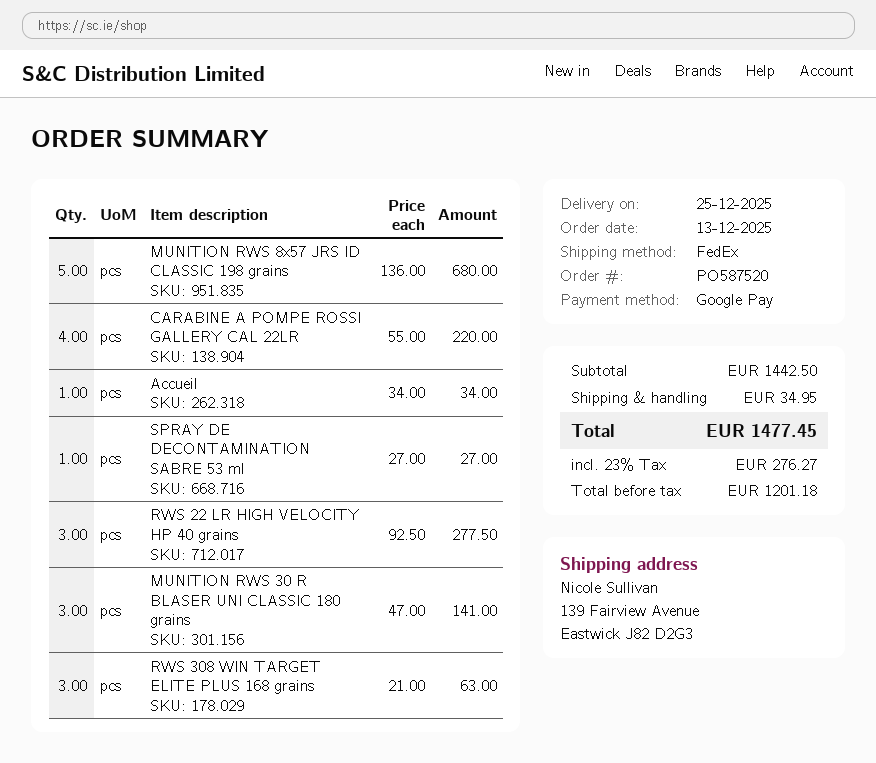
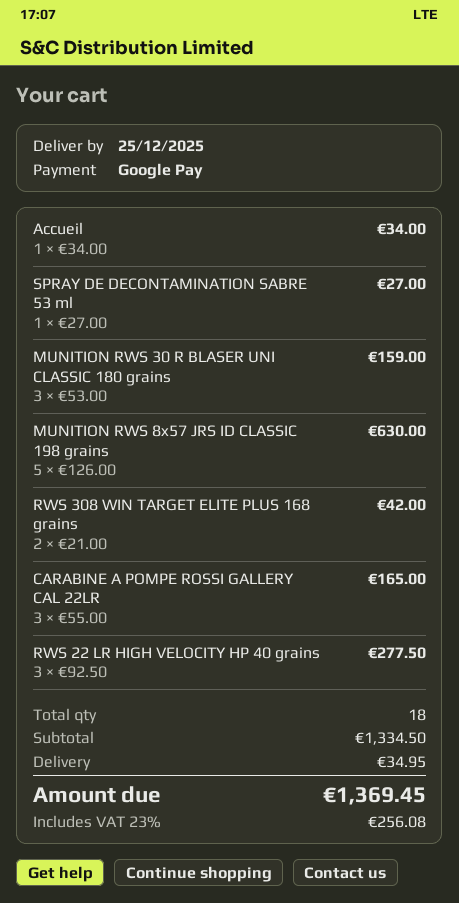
MUNITION RWS 8x57 JRS ID CLASSIC 198 grains: 5 x 136.00 = 680.00 -> 5 x 126.00 = 630.00
CARABINE A POMPE ROSSI GALLERY CAL 22LR: 4 x 55.00 = 220.00 -> 3 x 55.00 = 165.00
MUNITION RWS 30 R BLASER UNI CLASSIC 180 grains: 3 x 47.00 = 141.00 -> 3 x 53.00 = 159.00
RWS 308 WIN TARGET ELITE PLUS 168 grains: 3 x 21.00 = 63.00 -> 2 x 21.00 = 42.00
subtotal: 1442.50 -> 1334.50
tax: 23% = 276.27 -> 23% = 256.08
total: 1477.45 -> 1369.45

